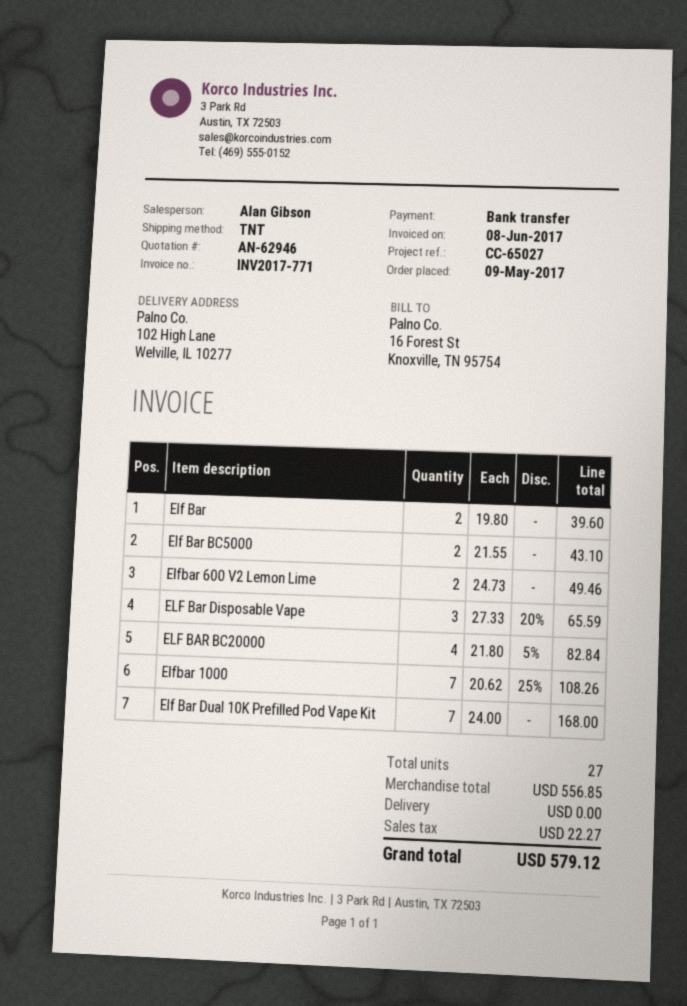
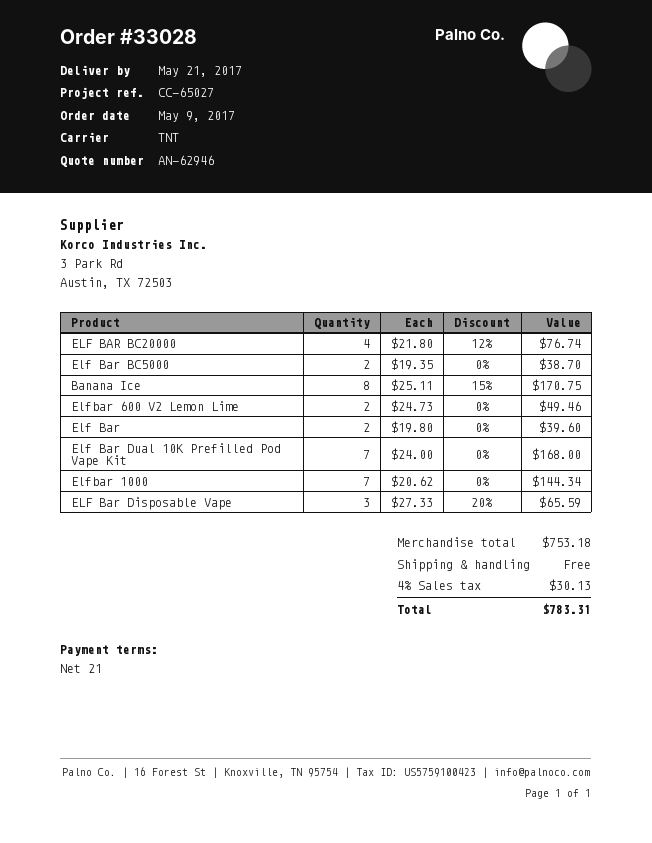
Elf Bar BC5000: 2 x 21.55 = 43.10 -> 2 x 19.35 = 38.70
ELF BAR BC20000: 4 x 21.80 - 5% = 82.84 -> 4 x 21.80 - 12% = 76.74
Elfbar 1000: 7 x 20.62 - 25% = 108.26 -> 7 x 20.62 = 144.34
Banana Ice: none -> 8 x 25.11 - 15% = 170.75
subtotal: 556.85 -> 753.18
tax: 22.27 -> 30.13
total: 579.12 -> 783.31

